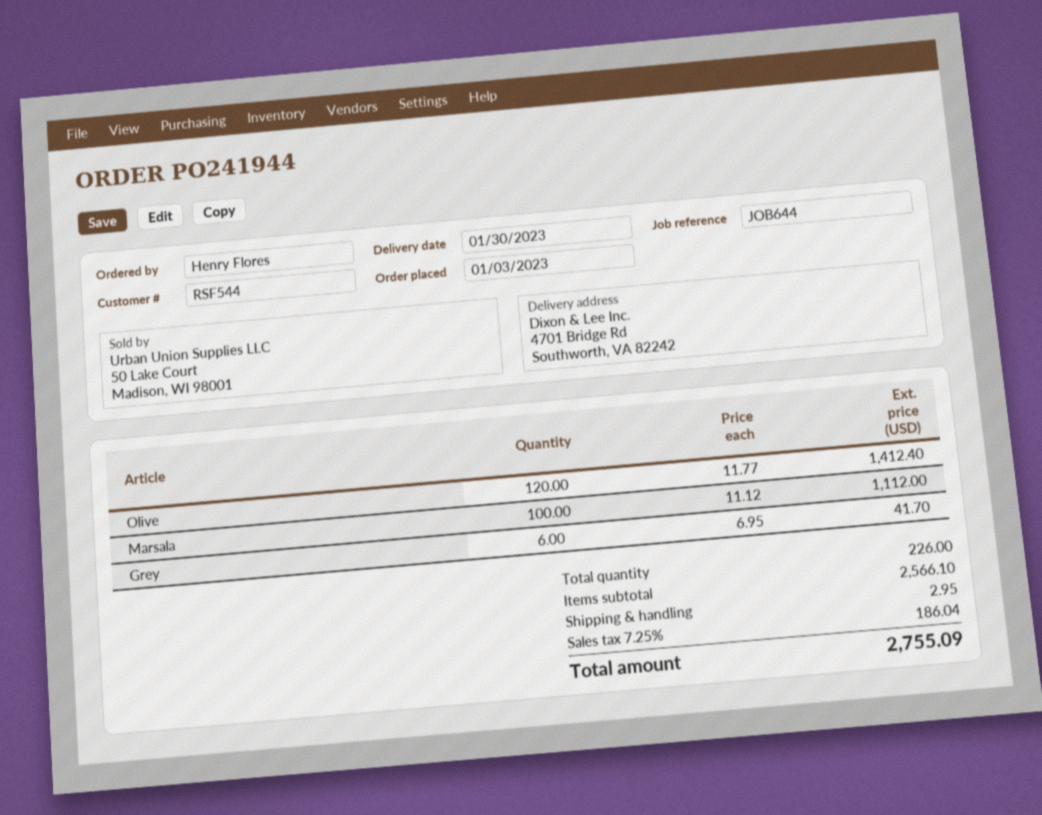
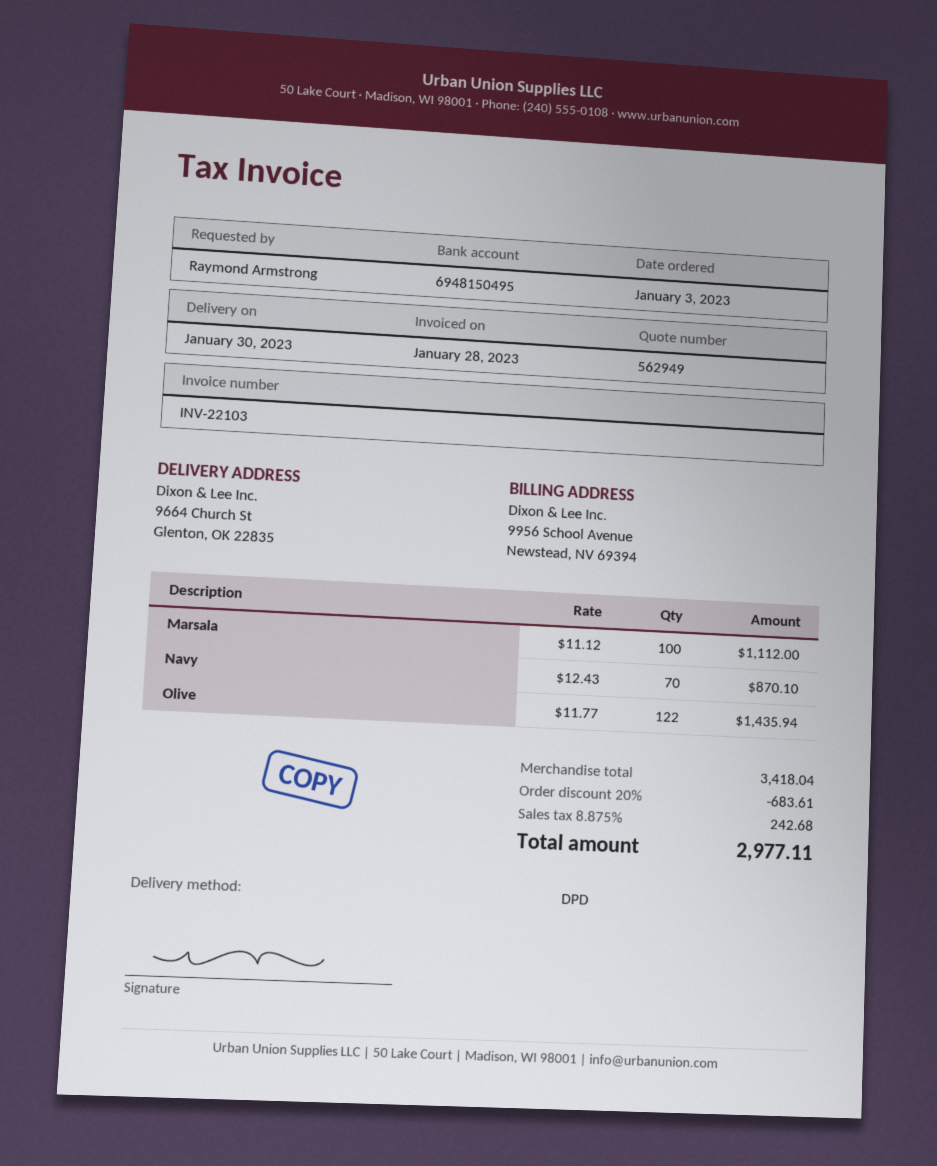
ordered by: Henry Flores -> Raymond Armstrong
ship to: 4701 Bridge Rd, Southworth, VA 82242 -> 9664 Church St, Glenton, OK 22835
Olive: 120 x 11.77 = 1412.40 -> 122 x 11.77 = 1435.94
Grey: 6 x 6.95 = 41.70 -> none
Navy: none -> 70 x 12.43 = 870.10
subtotal: 2566.10 -> 3418.04
discount: none -> 20% = 683.61
shipping: 2.95 -> none
tax: 7.25% = 186.04 -> 8.875% = 242.68
total: 2755.09 -> 2977.11

